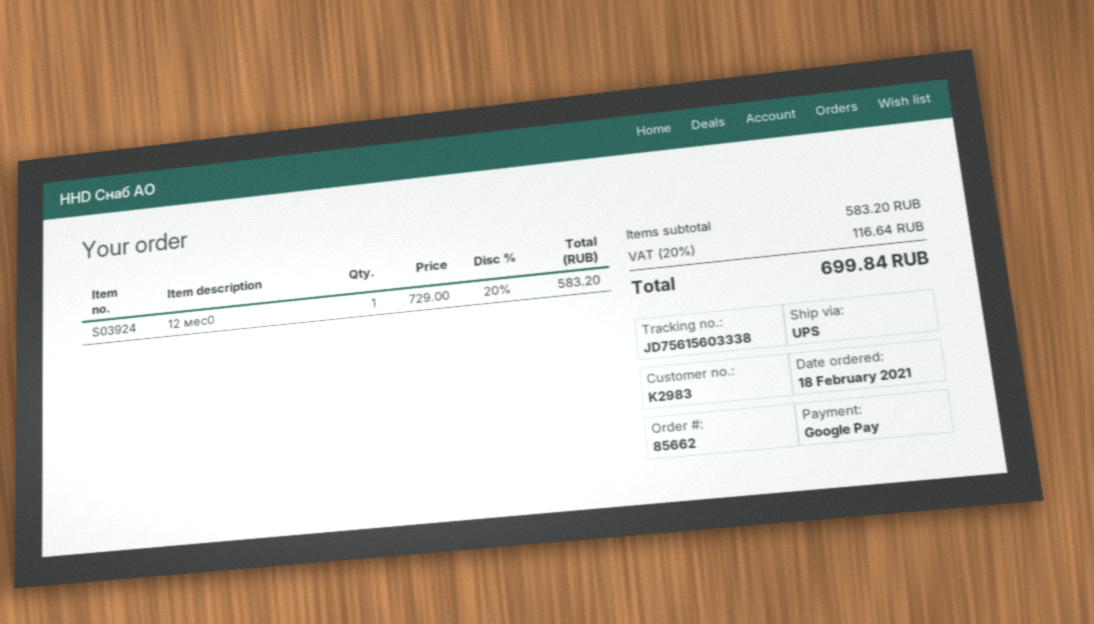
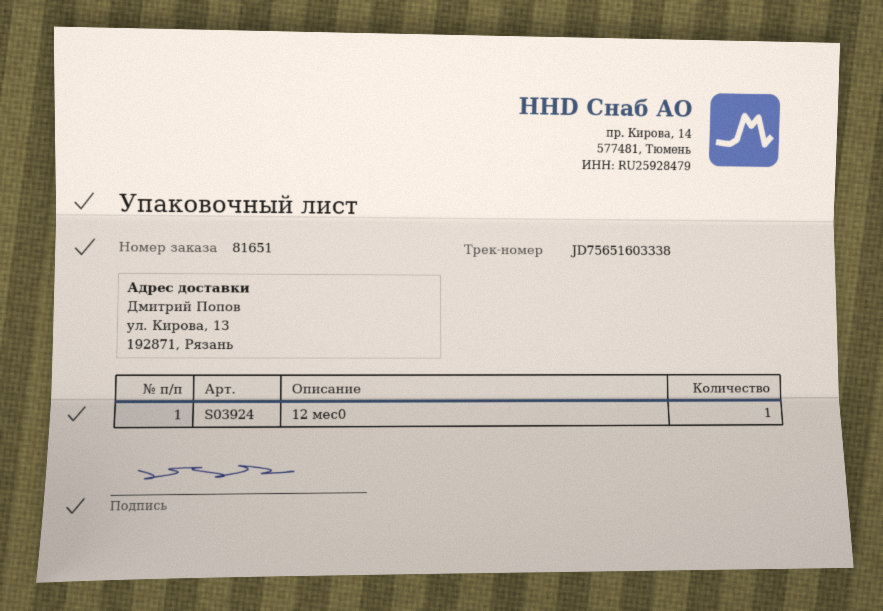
order number: 85662 -> 81651
tracking number: JD75615603338 -> JD75651603338

